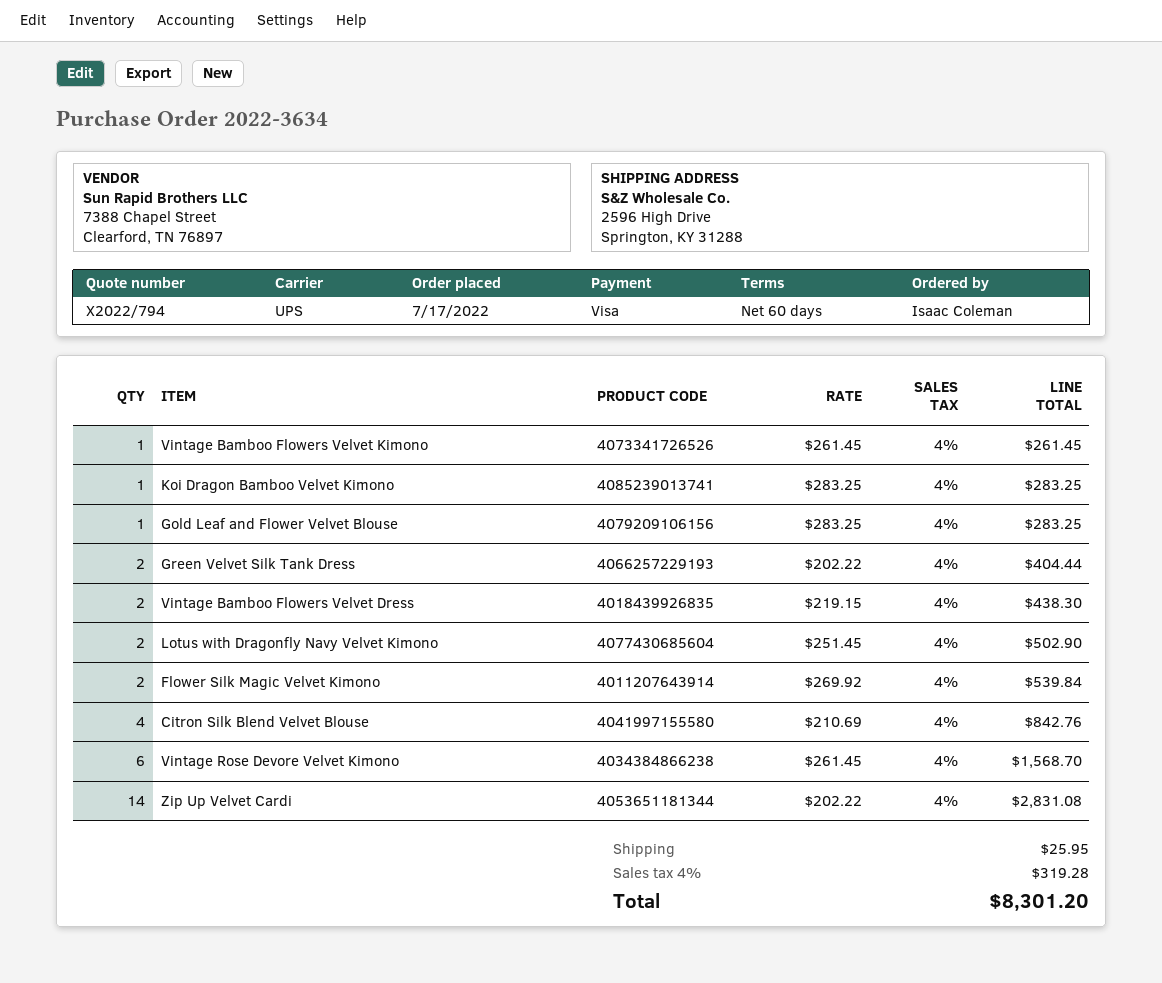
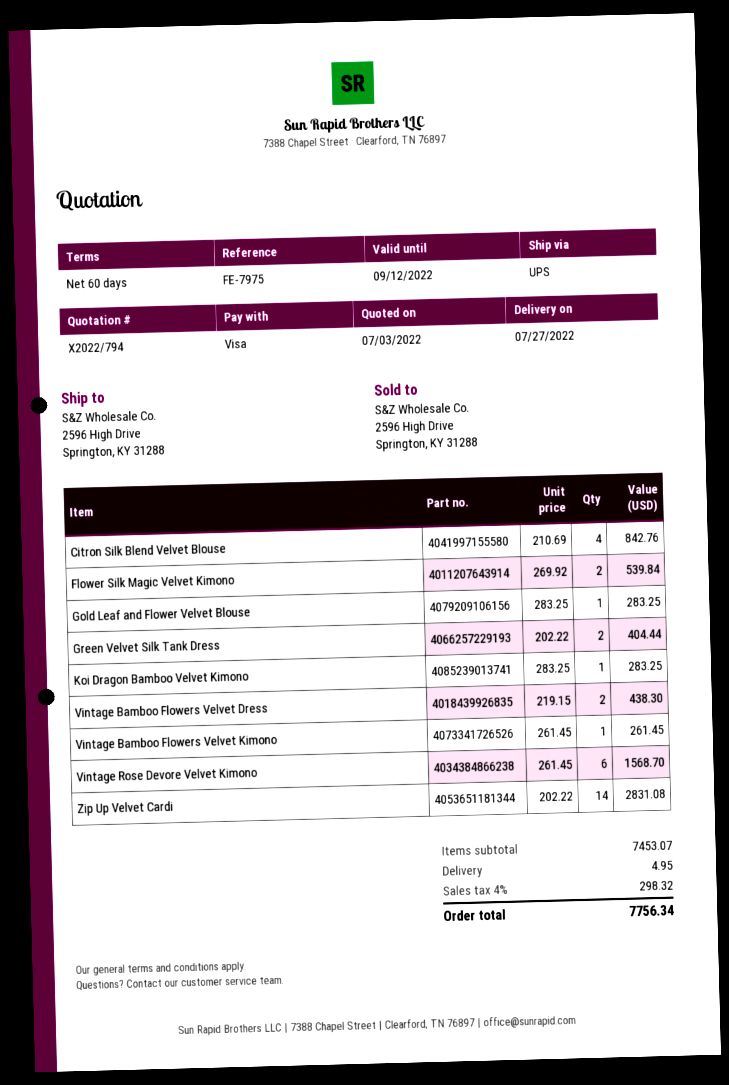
Lotus with Dragonfly Navy Velvet Kimono: 2 x 251.45 = 502.90 -> none
shipping: 25.95 -> 4.95
tax: 4% = 319.28 -> 4% = 298.32
total: 8301.20 -> 7756.34

